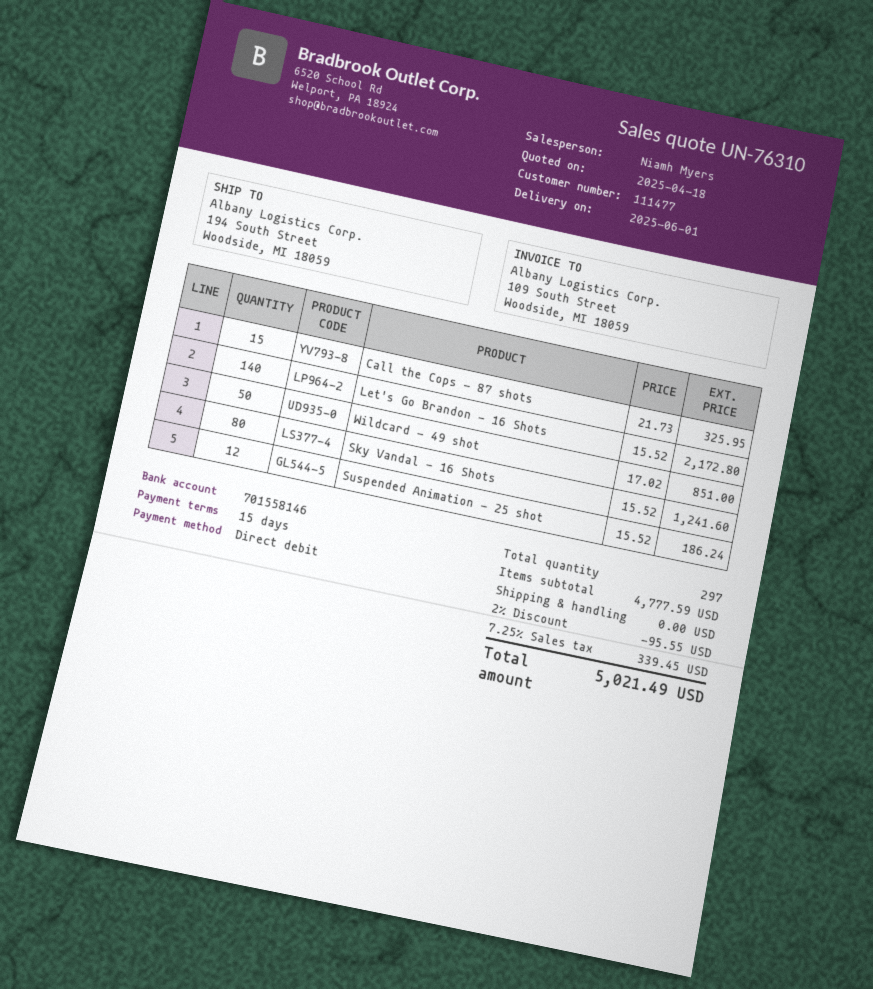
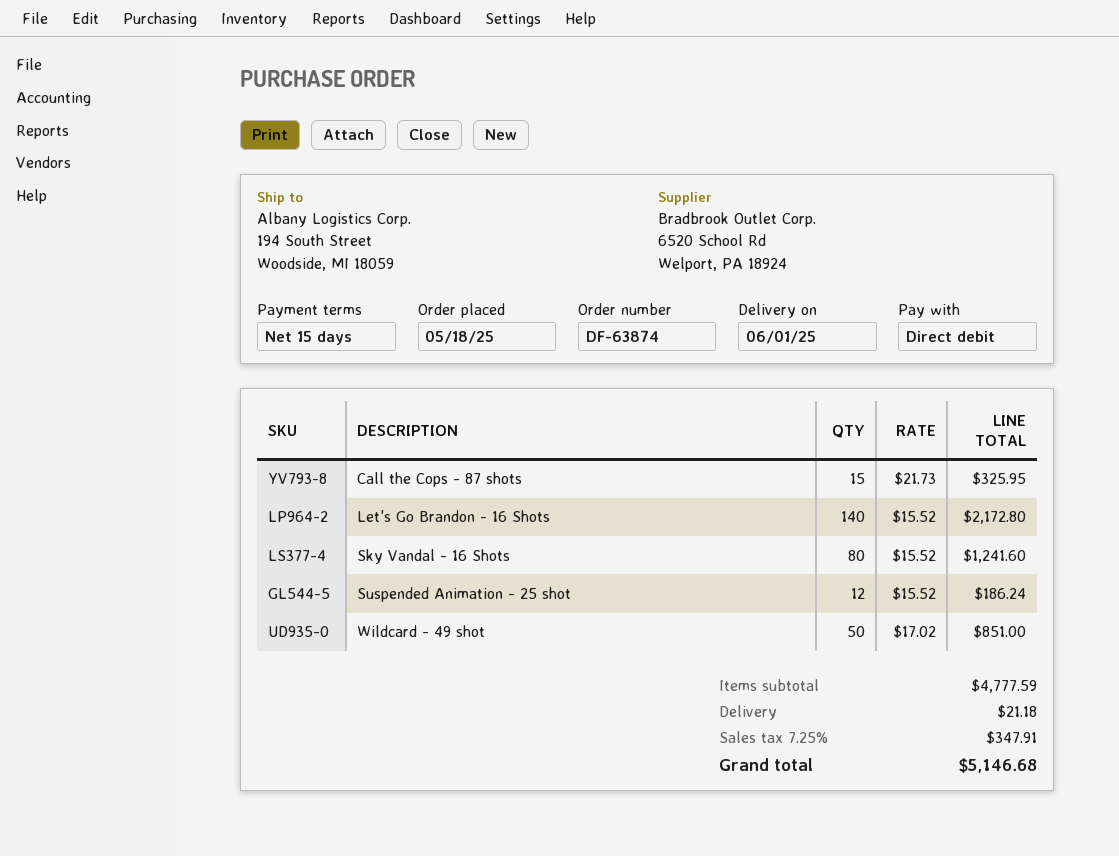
discount: 2% = 95.55 -> none
shipping: 0.00 -> 21.18
tax: 7.25% = 339.45 -> 7.25% = 347.91
total: 5021.49 -> 5146.68

